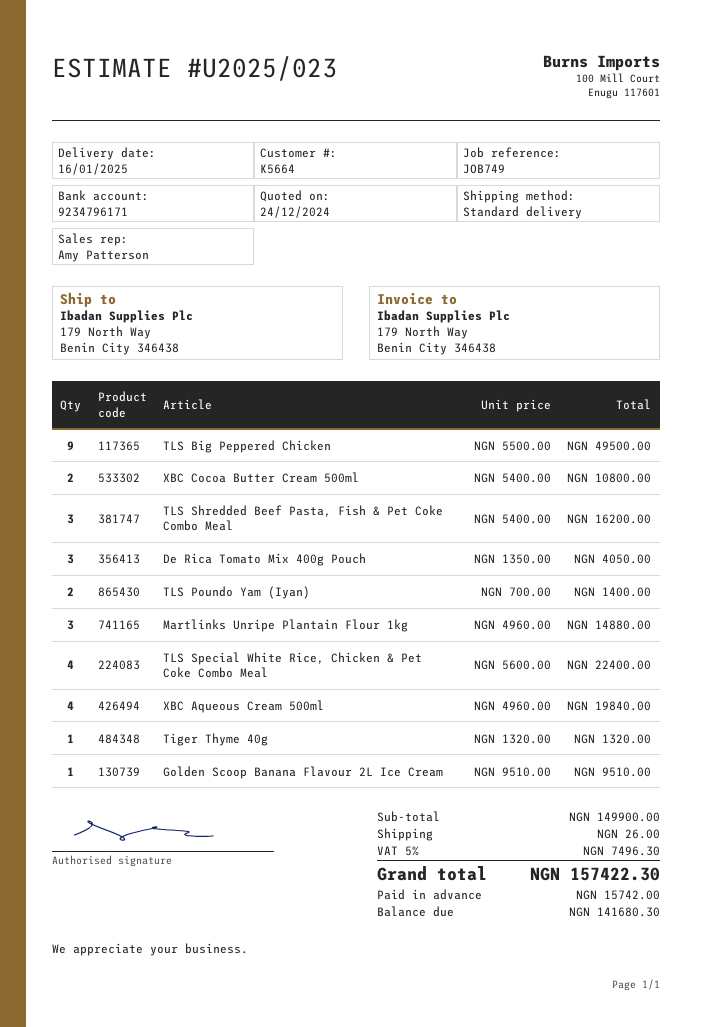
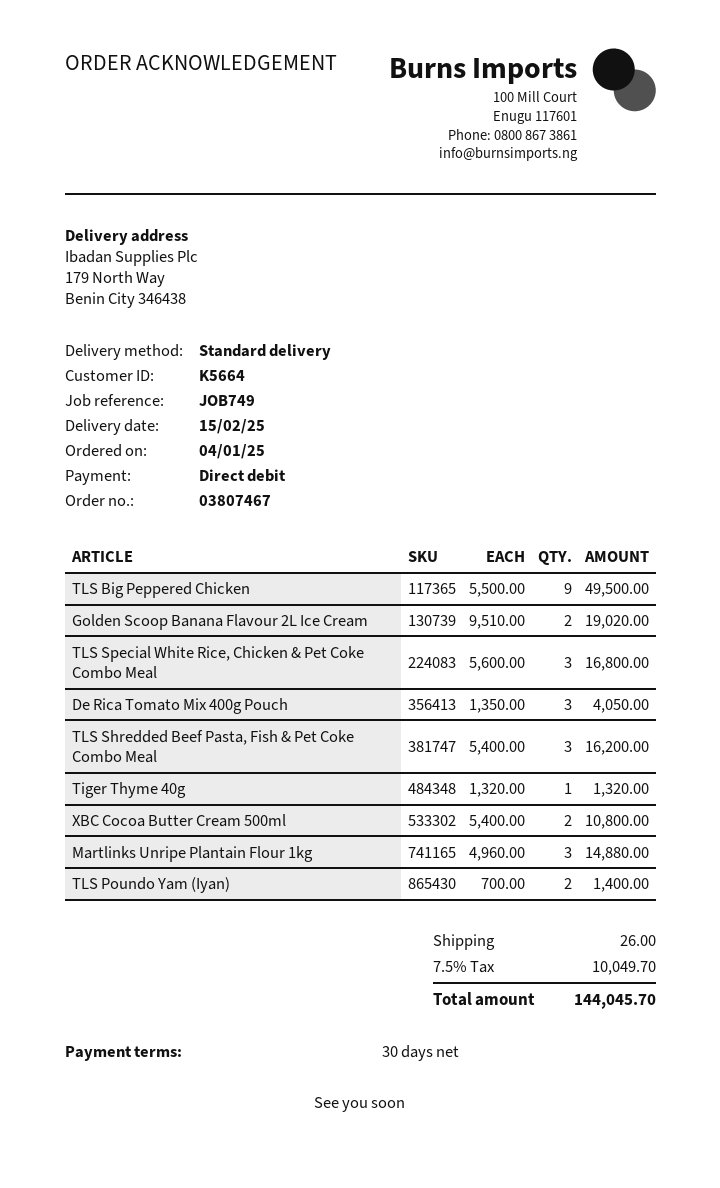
delivery date: 2025-01-16 -> 2025-02-15
TLS Special White Rice, Chicken & Pet Coke Combo Meal: 4 x 5600.00 = 22400.00 -> 3 x 5600.00 = 16800.00
XBC Aqueous Cream 500ml: 4 x 4960.00 = 19840.00 -> none
Golden Scoop Banana Flavour 2L Ice Cream: 1 x 9510.00 = 9510.00 -> 2 x 9510.00 = 19020.00
tax: 5% = 7496.30 -> 7.5% = 10049.70
total: 157422.30 -> 144045.70

